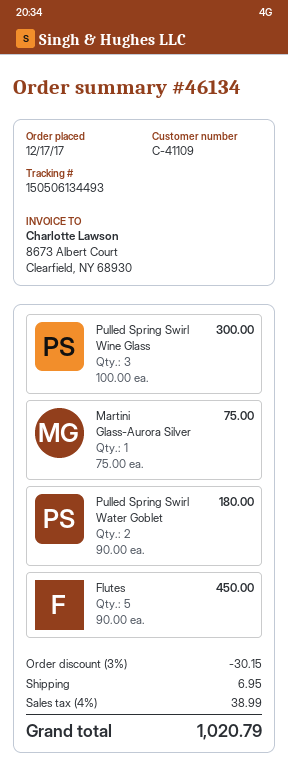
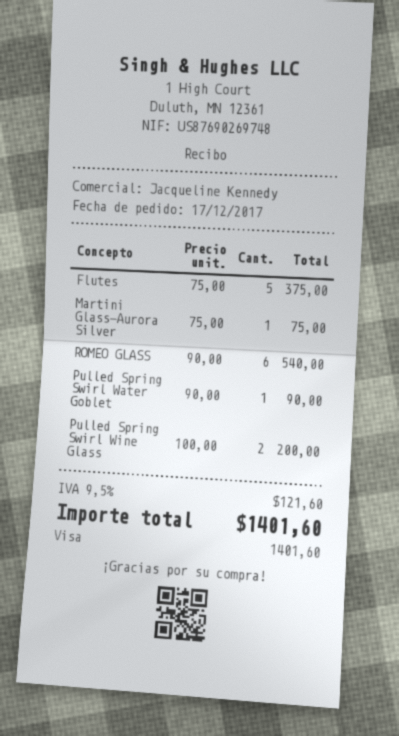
Pulled Spring Swirl Wine Glass: 3 x 100.00 = 300.00 -> 2 x 100.00 = 200.00
Pulled Spring Swirl Water Goblet: 2 x 90.00 = 180.00 -> 1 x 90.00 = 90.00
Flutes: 5 x 90.00 = 450.00 -> 5 x 75.00 = 375.00
ROMEO GLASS: none -> 6 x 90.00 = 540.00
discount: 3% = 30.15 -> none
shipping: 6.95 -> none
tax: 4% = 38.99 -> 9.5% = 121.60
total: 1020.79 -> 1401.60

